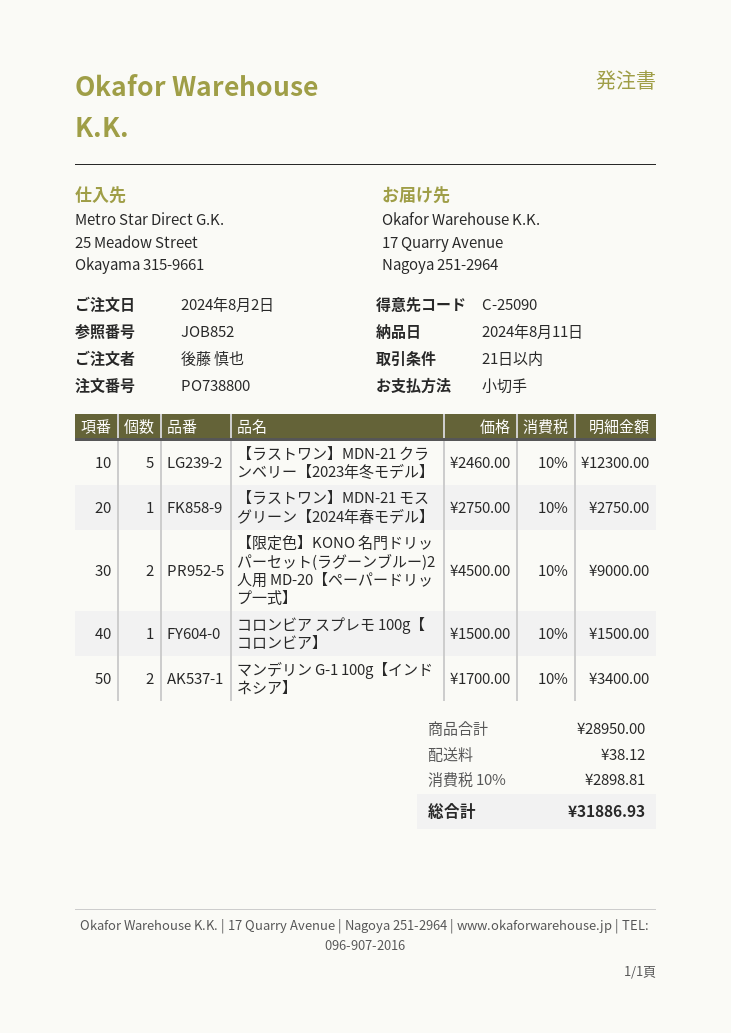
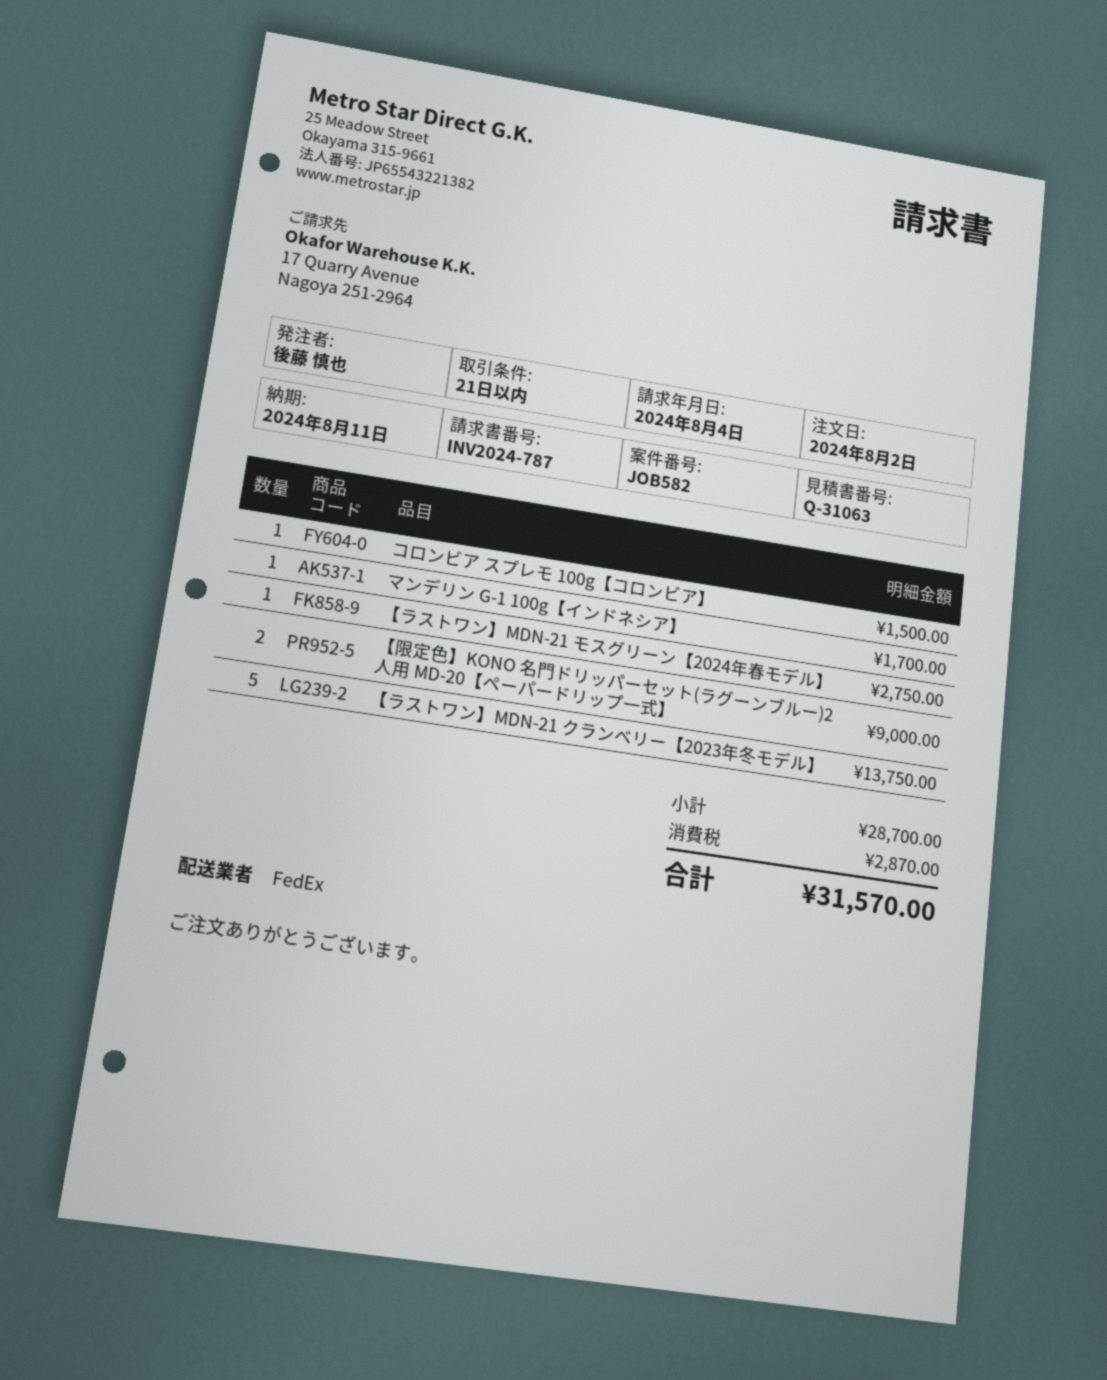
reference: JOB852 -> JOB582
【ラストワン】MDN-21 クランベリー【2023年冬モデル】: 5 for 12300.00 -> 5 for 13750.00
マンデリン G-1 100g【インドネシア】: 2 for 3400.00 -> 1 for 1700.00
subtotal: 28950.00 -> 28700.00
shipping: 38.12 -> none
tax: 2898.81 -> 2870.00
total: 31886.93 -> 31570.00

